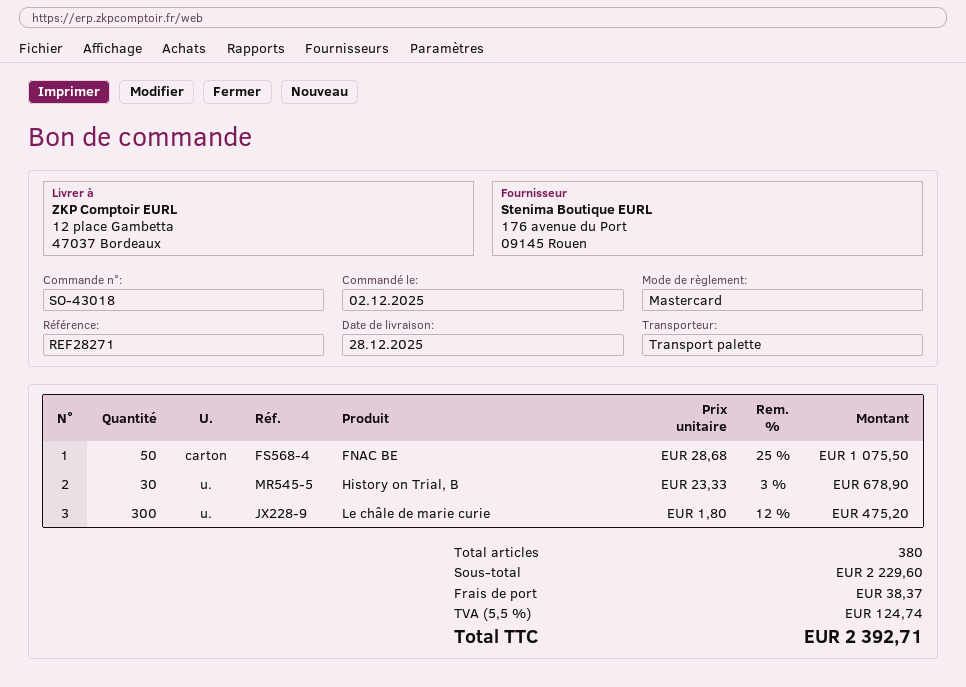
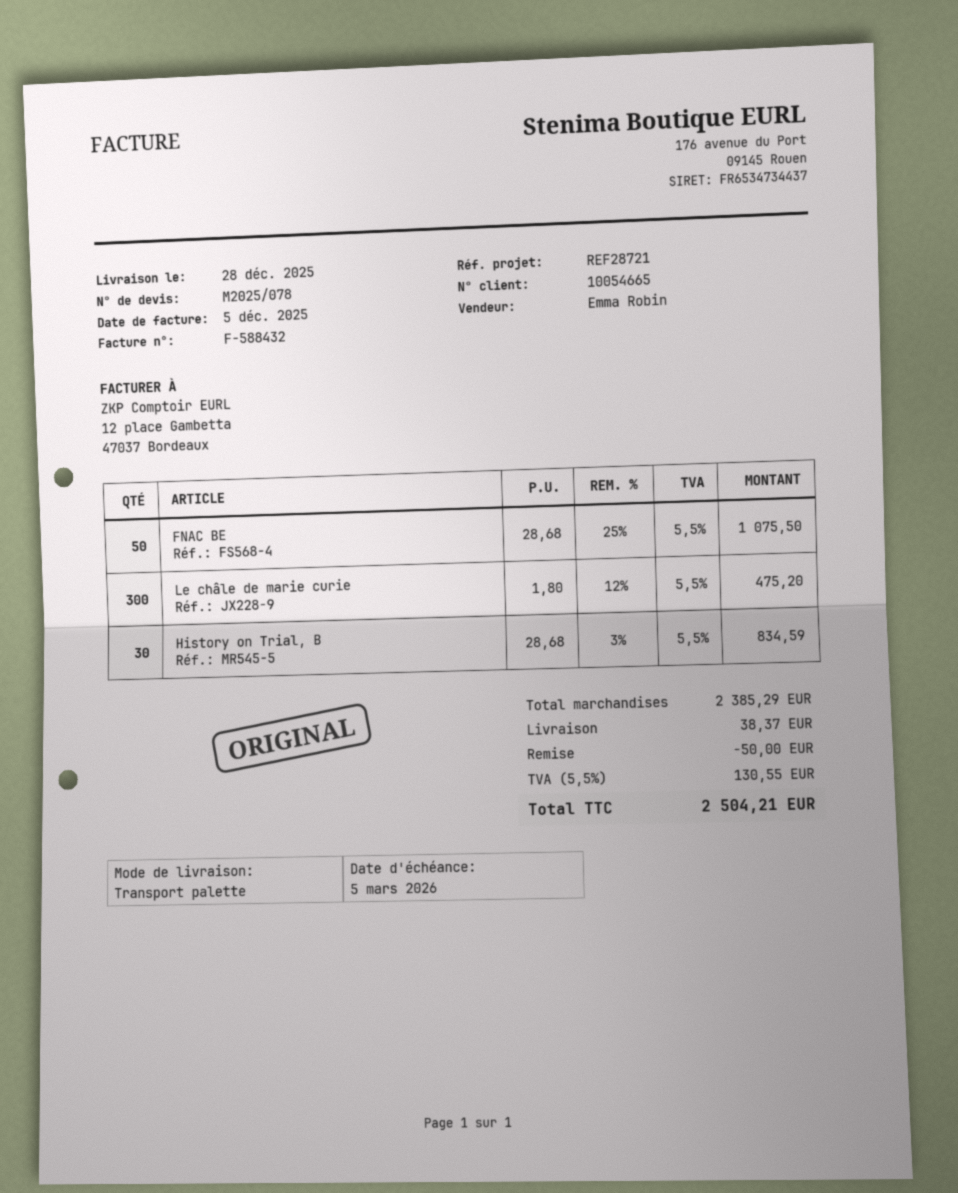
reference: REF28271 -> REF28721
History on Trial, B: 30 x 23.33 - 3% = 678.90 -> 30 x 28.68 - 3% = 834.59
subtotal: 2229.60 -> 2385.29
discount: none -> 50.00
tax: 5.5% = 124.74 -> 5.5% = 130.55
total: 2392.71 -> 2504.21

